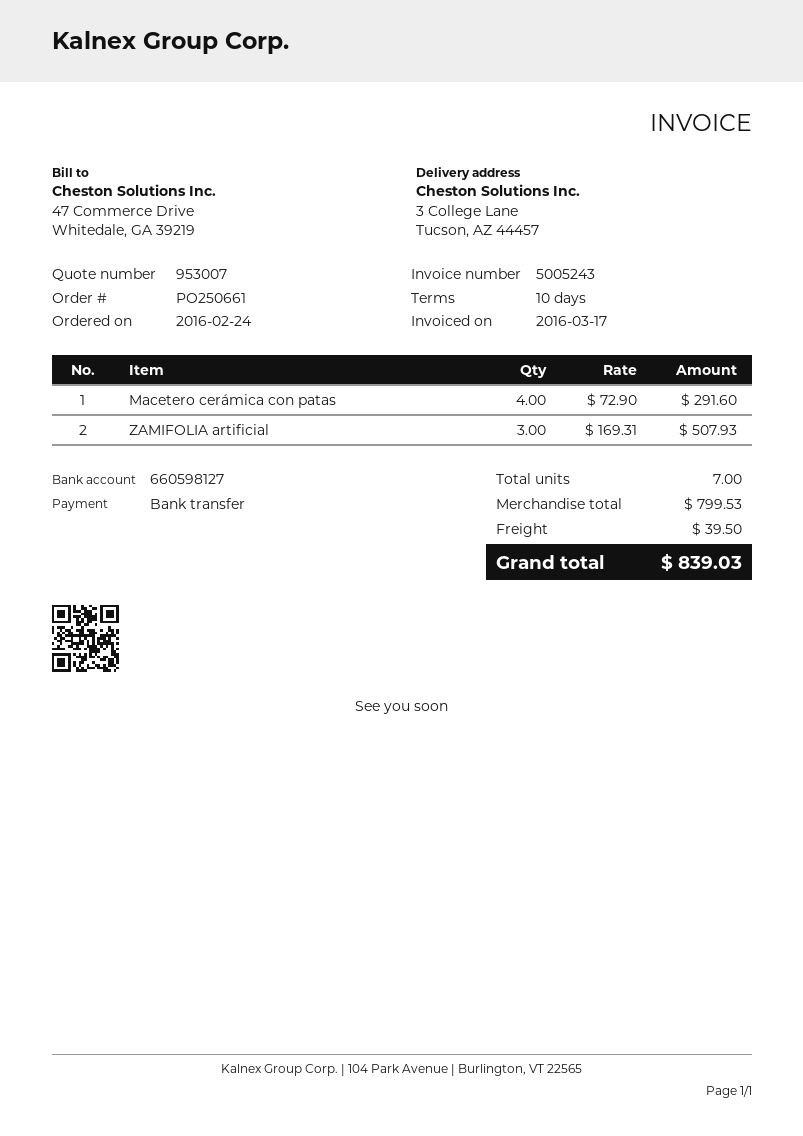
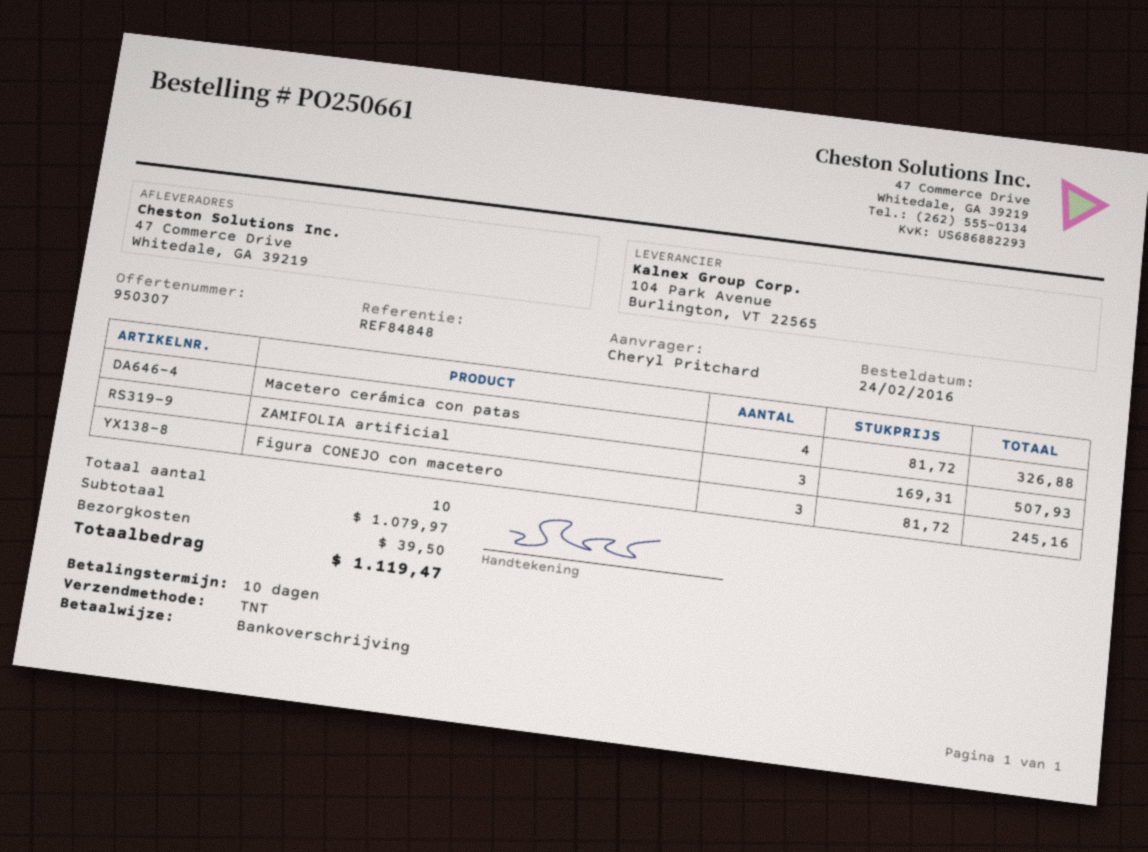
quote number: 953007 -> 950307
ship to: 3 College Lane, Tucson, AZ 44457 -> 47 Commerce Drive, Whitedale, GA 39219
Macetero cerámica con patas: 4 x 72.90 = 291.60 -> 4 x 81.72 = 326.88
Figura CONEJO con macetero: none -> 3 x 81.72 = 245.16
total quantity: 7 -> 10
subtotal: 799.53 -> 1079.97
total: 839.03 -> 1119.47

